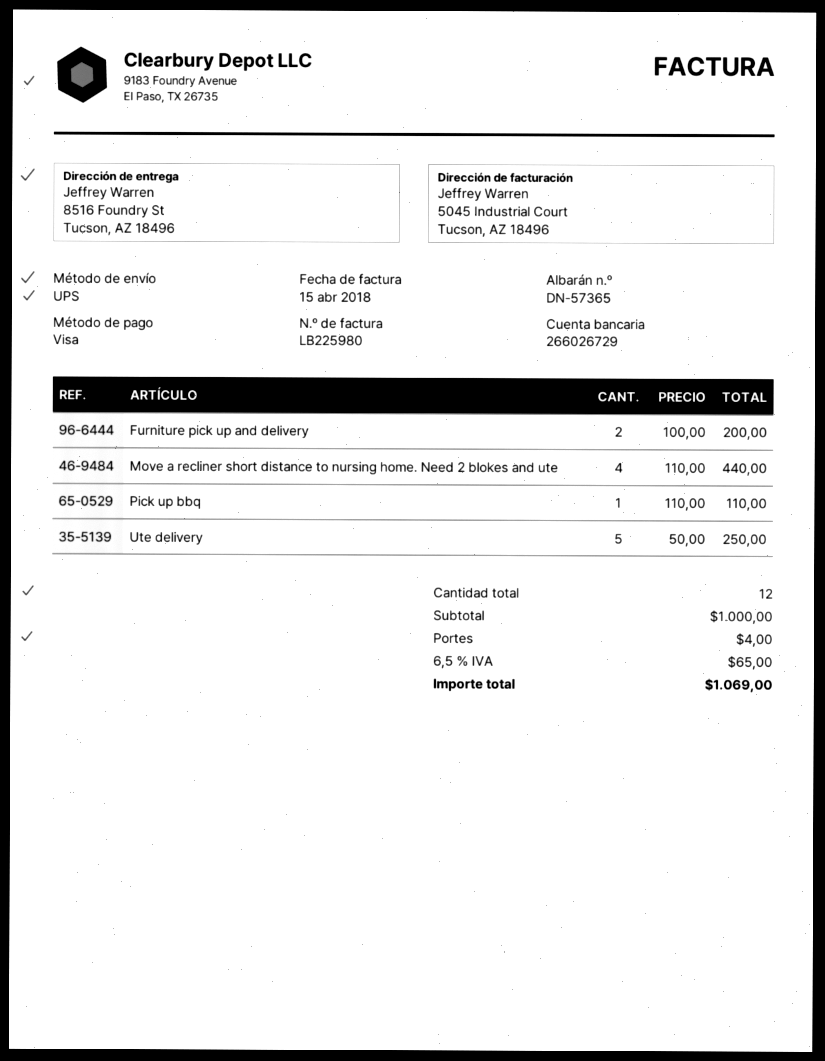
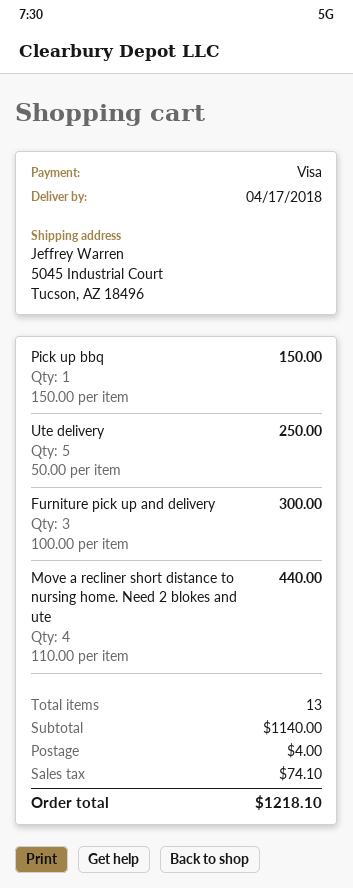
ship to: 8516 Foundry St, Tucson, AZ 18496 -> 5045 Industrial Court, Tucson, AZ 18496
Furniture pick up and delivery: 2 x 100.00 = 200.00 -> 3 x 100.00 = 300.00
Pick up bbq: 1 x 110.00 = 110.00 -> 1 x 150.00 = 150.00
total quantity: 12 -> 13
subtotal: 1000.00 -> 1140.00
tax: 65.00 -> 74.10
total: 1069.00 -> 1218.10

